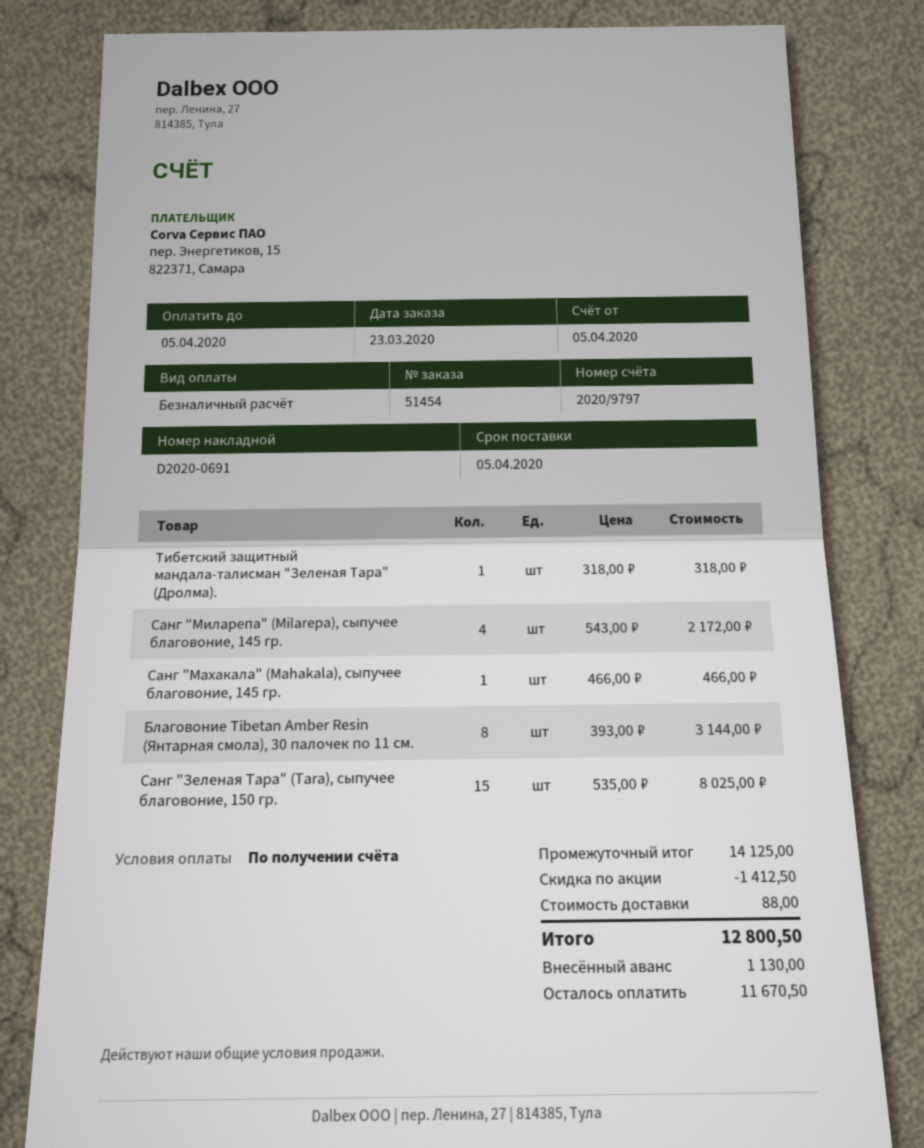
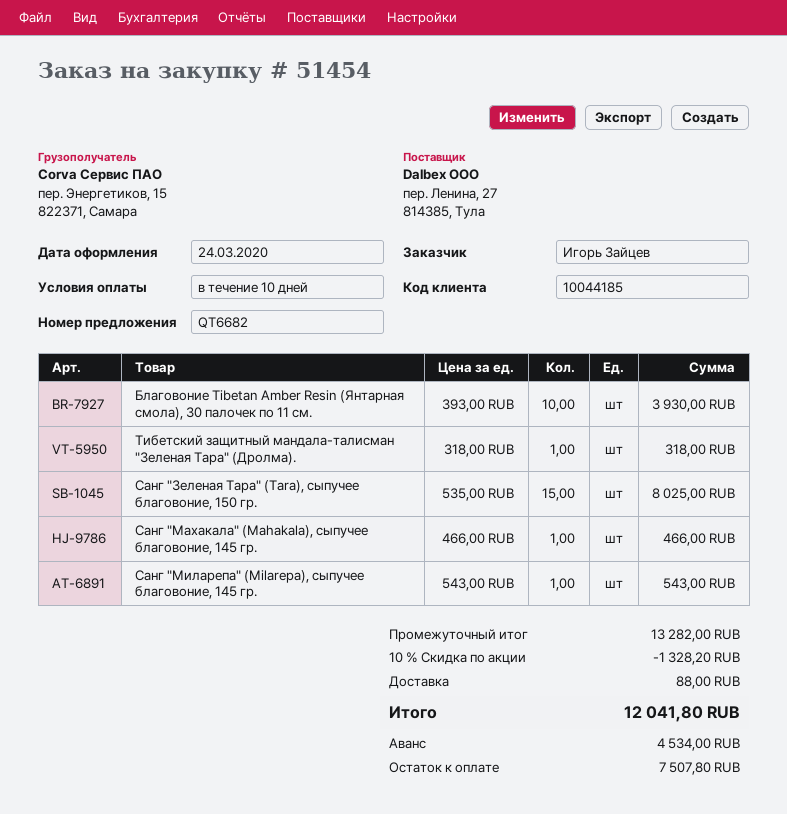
order date: 2020-03-23 -> 2020-03-24
payment terms: on receipt -> 10 days
Санг "Миларепа" (Milarepa), сыпучее благовоние, 145 гр.: 4 x 543.00 = 2172.00 -> 1 x 543.00 = 543.00
Благовоние Tibetan Amber Resin (Янтарная смола), 30 палочек по 11 см.: 8 x 393.00 = 3144.00 -> 10 x 393.00 = 3930.00
subtotal: 14125.00 -> 13282.00
discount: 1412.50 -> 1328.20
total: 12800.50 -> 12041.80
deposit: 1130.00 -> 4534.00
balance: 11670.50 -> 7507.80

